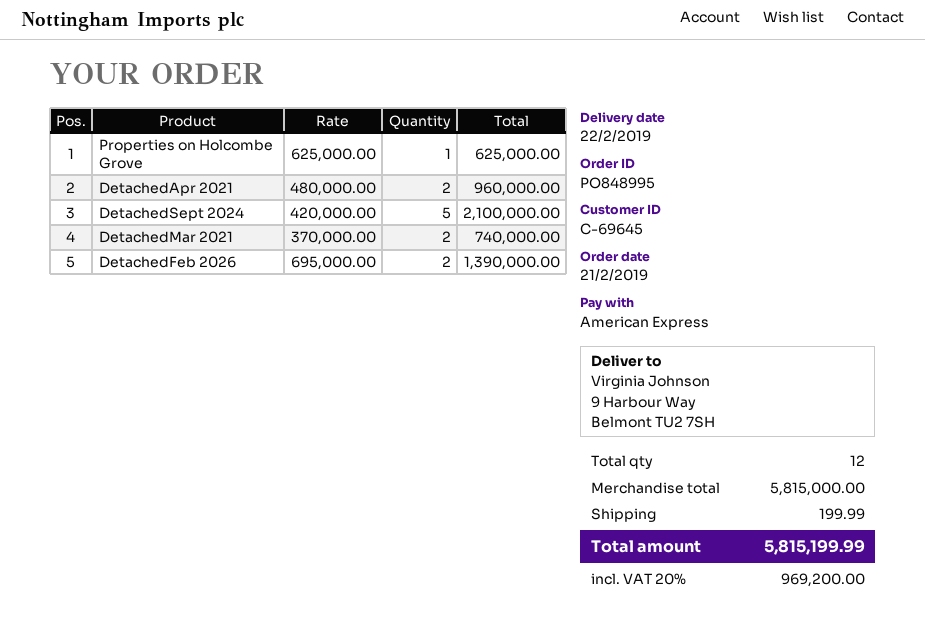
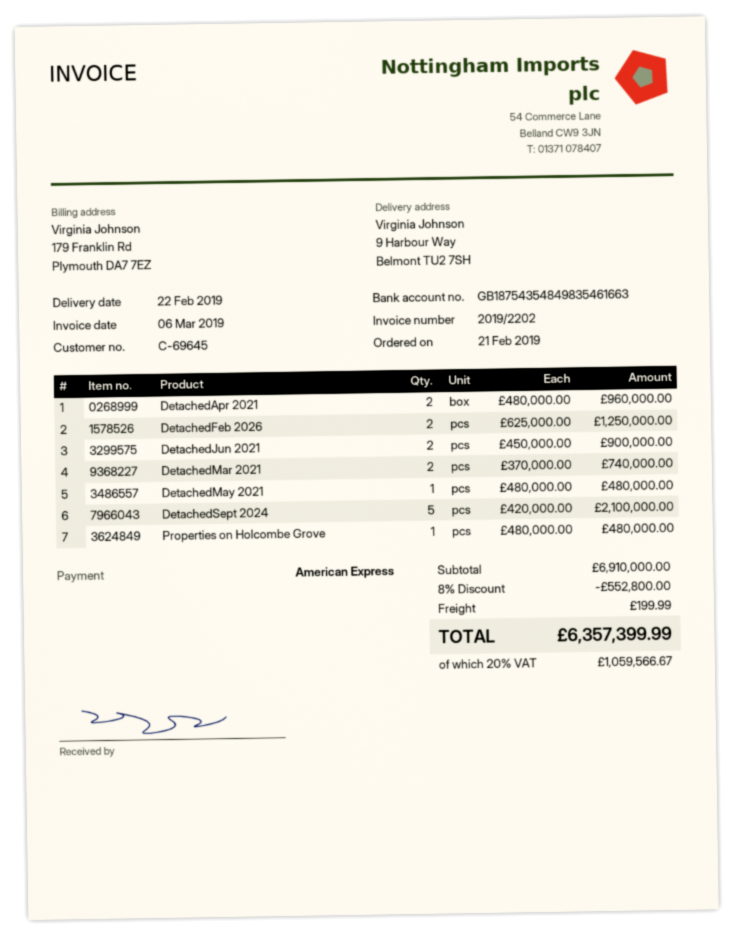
Properties on Holcombe Grove: 1 x 625000.00 = 625000.00 -> 1 x 480000.00 = 480000.00
DetachedFeb 2026: 2 x 695000.00 = 1390000.00 -> 2 x 625000.00 = 1250000.00
DetachedJun 2021: none -> 2 x 450000.00 = 900000.00
DetachedMay 2021: none -> 1 x 480000.00 = 480000.00
subtotal: 5815000.00 -> 6910000.00
discount: none -> 8% = 552800.00
tax: 20% = 969200.00 -> 20% = 1059566.67
total: 5815199.99 -> 6357399.99

